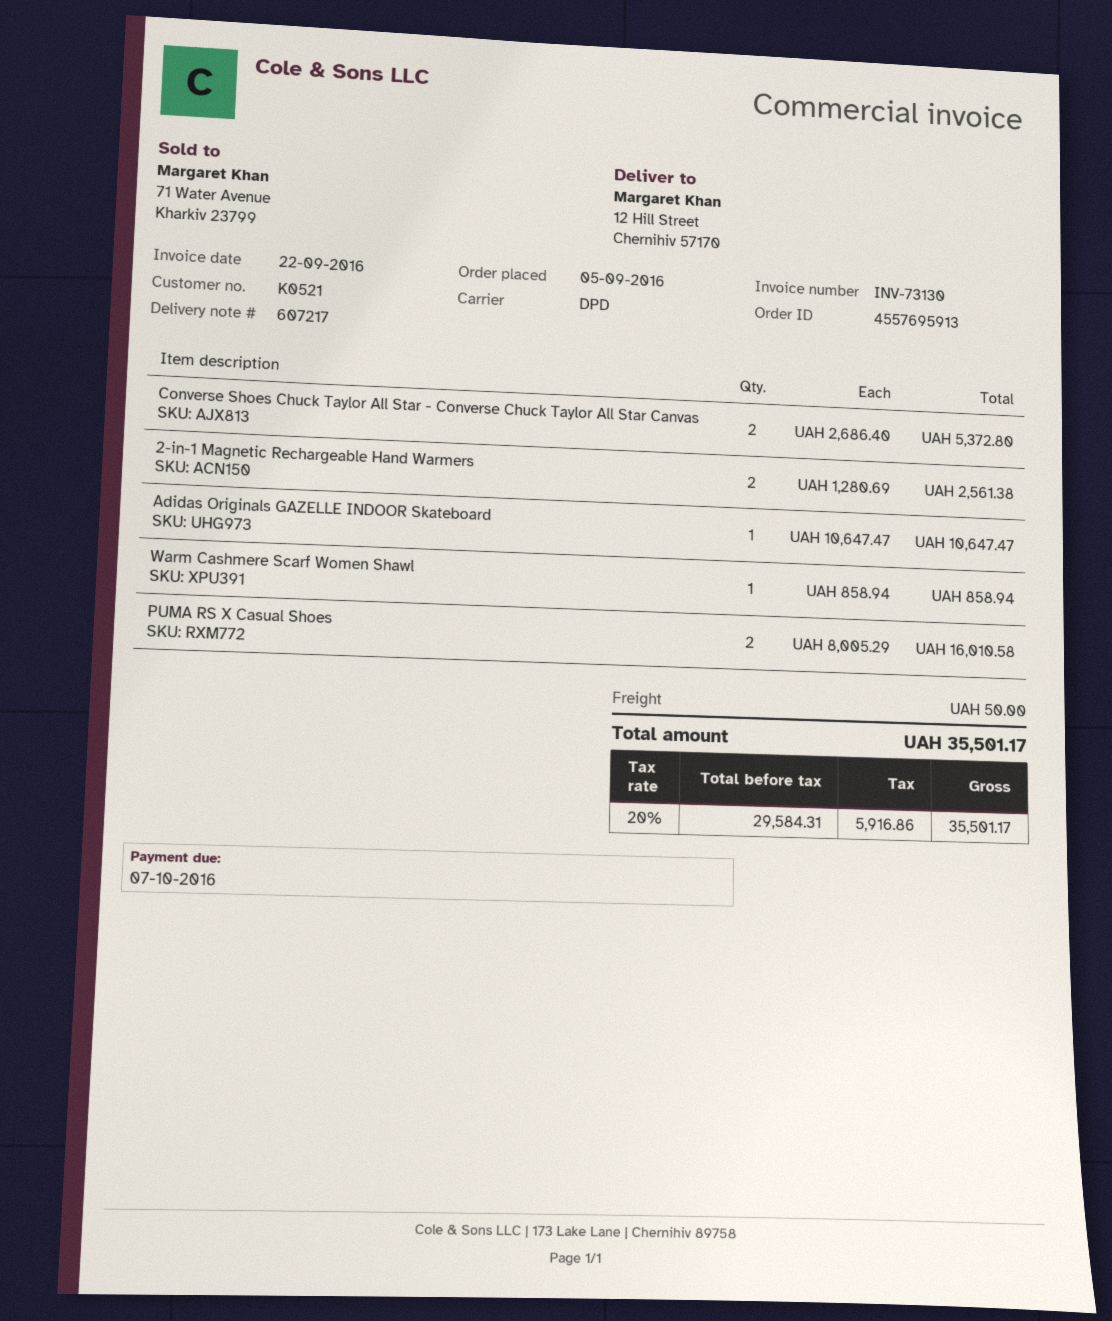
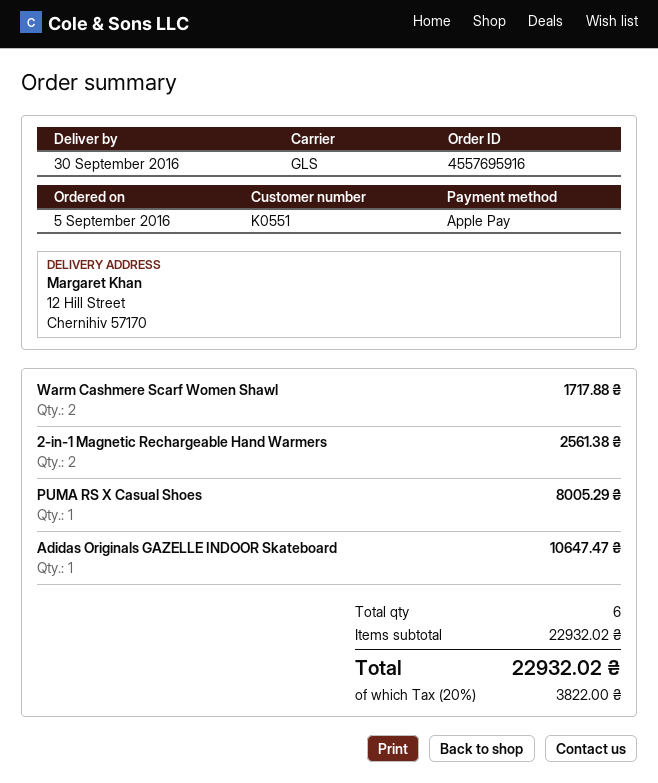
order number: 4557695913 -> 4557695916
customer number: K0521 -> K0551
shipping method: DPD -> GLS
Converse Shoes Chuck Taylor All Star - Converse Chuck Taylor All Star Canvas: 2 for 5372.80 -> none
Warm Cashmere Scarf Women Shawl: 1 for 858.94 -> 2 for 1717.88
PUMA RS X Casual Shoes: 2 for 16010.58 -> 1 for 8005.29
shipping: 50.00 -> none
tax: 20% = 5916.86 -> 20% = 3822.00
total: 35501.17 -> 22932.02

